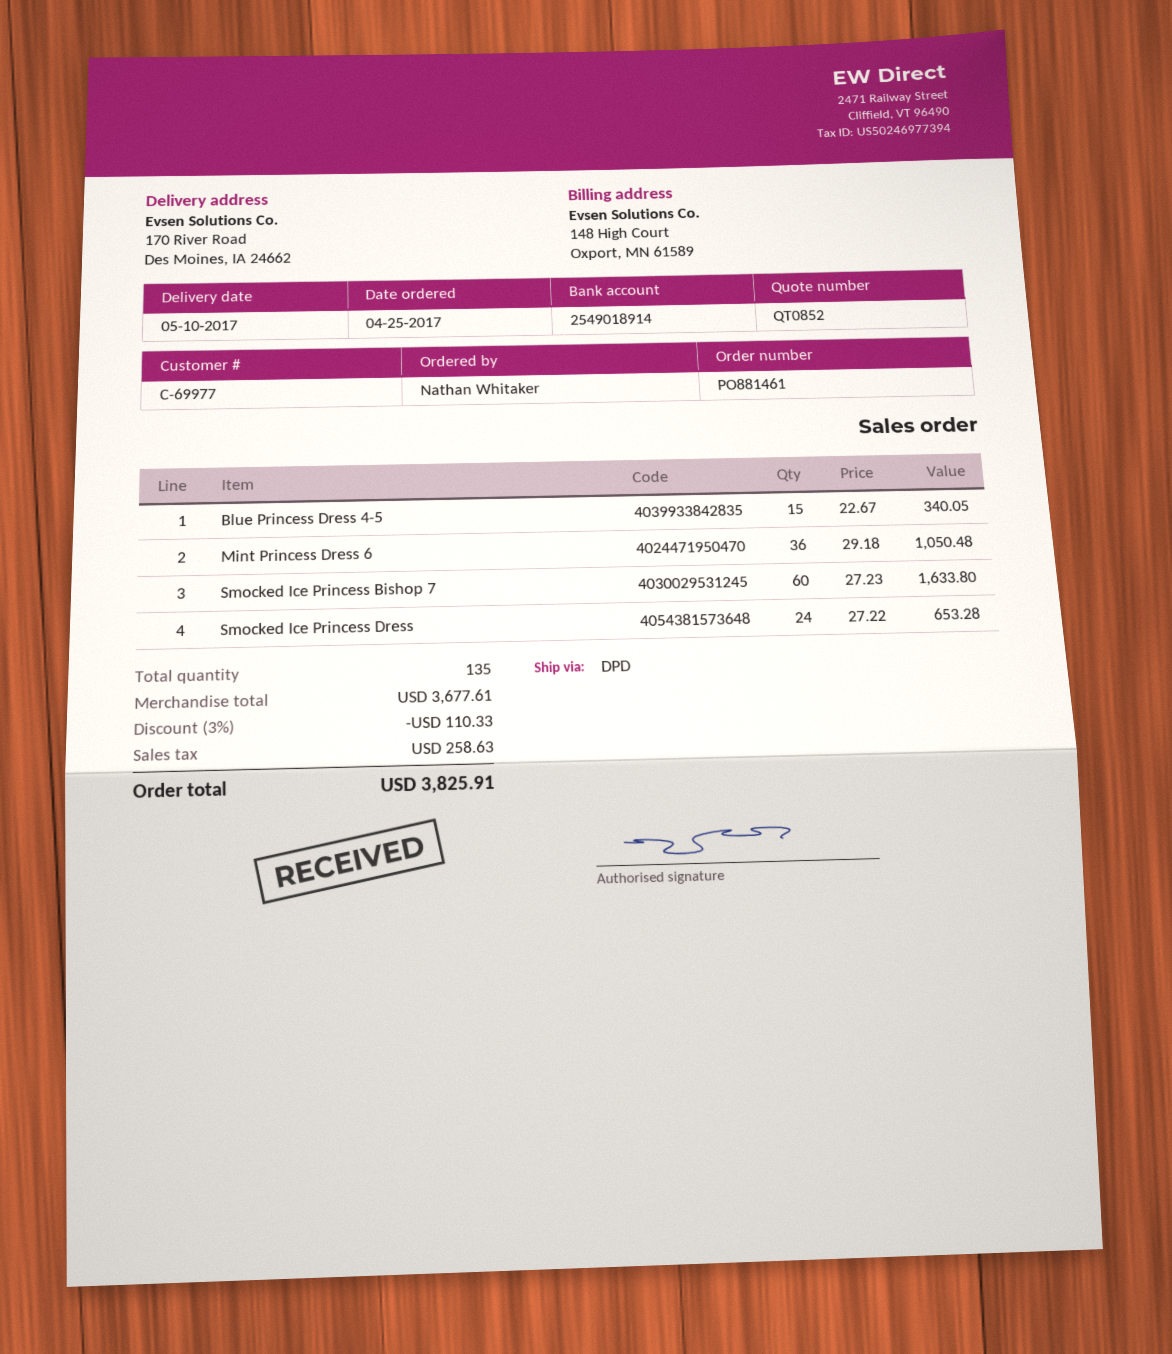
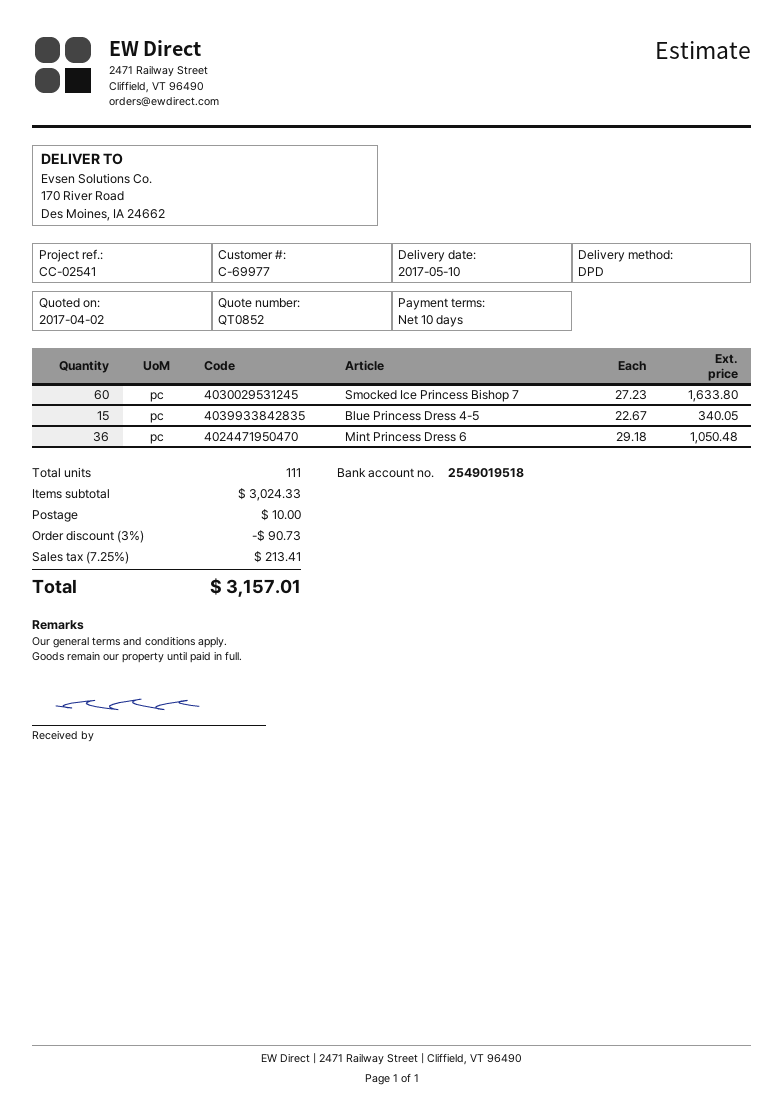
bank account: 2549018914 -> 2549019518
Smocked Ice Princess Dress: 24 x 27.22 = 653.28 -> none
total quantity: 135 -> 111
subtotal: 3677.61 -> 3024.33
discount: 3% = 110.33 -> 3% = 90.73
shipping: none -> 10.00
tax: 258.63 -> 213.41
total: 3825.91 -> 3157.01

